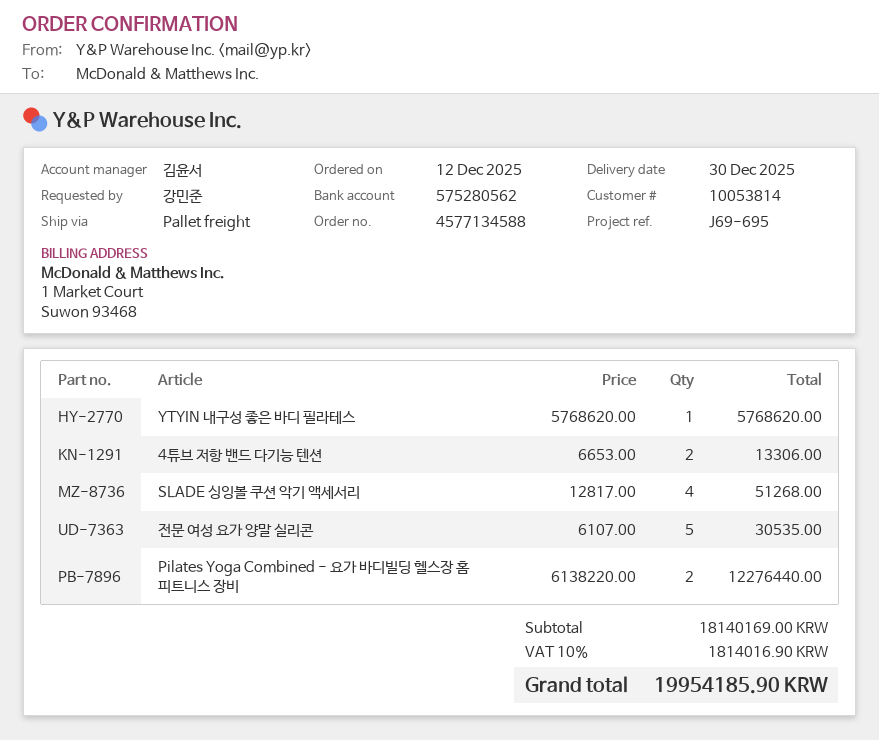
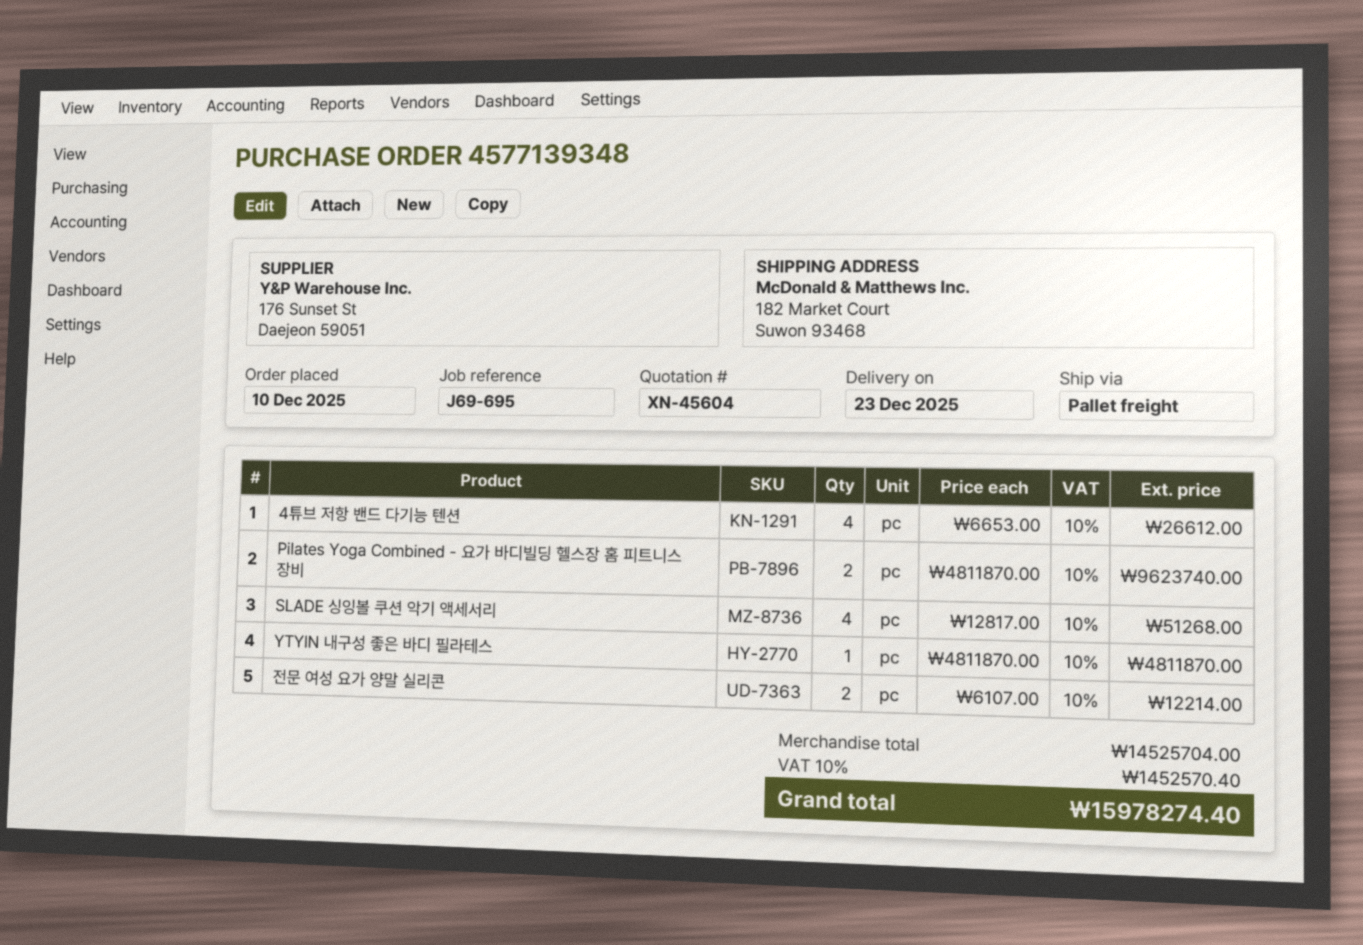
order number: 4577134588 -> 4577139348
order date: 2025-12-12 -> 2025-12-10
delivery date: 2025-12-30 -> 2025-12-23
YTYIN 내구성 좋은 바디 필라테스: 1 x 5768620.00 = 5768620.00 -> 1 x 4811870.00 = 4811870.00
4튜브 저항 밴드 다기능 텐션: 2 x 6653.00 = 13306.00 -> 4 x 6653.00 = 26612.00
전문 여성 요가 양말 실리콘: 5 x 6107.00 = 30535.00 -> 2 x 6107.00 = 12214.00
Pilates Yoga Combined - 요가 바디빌딩 헬스장 홈 피트니스 장비: 2 x 6138220.00 = 12276440.00 -> 2 x 4811870.00 = 9623740.00
subtotal: 18140169.00 -> 14525704.00
tax: 10% = 1814016.90 -> 10% = 1452570.40
total: 19954185.90 -> 15978274.40

